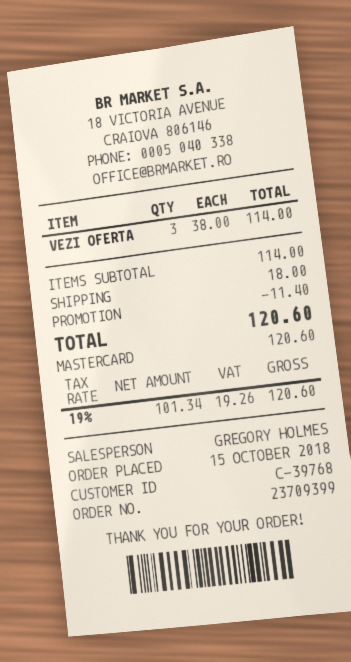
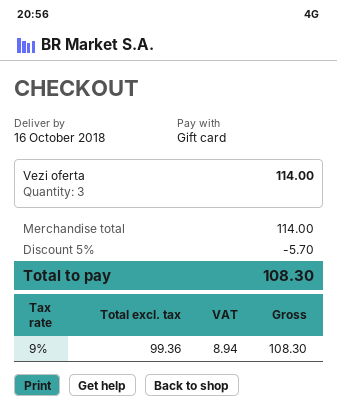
payment method: Mastercard -> gift card
discount: 11.40 -> 5.70
shipping: 18.00 -> none
net: 101.34 -> 99.36
tax: 19% = 19.26 -> 9% = 8.94
total: 120.60 -> 108.30

